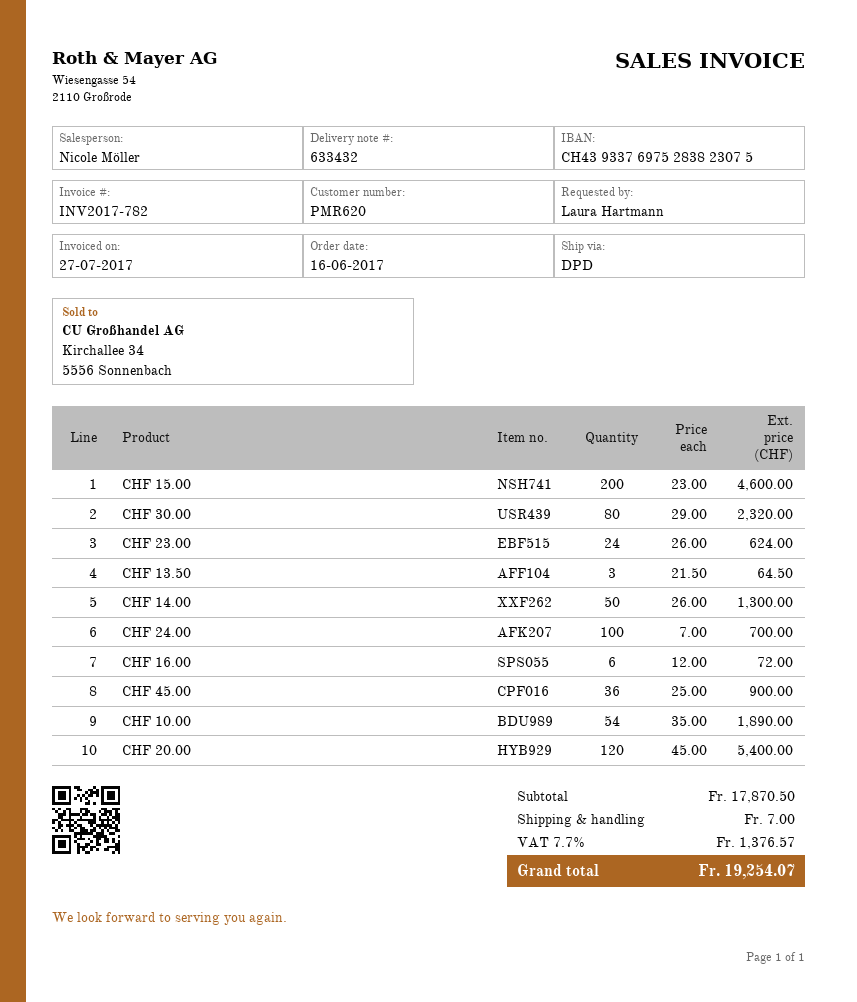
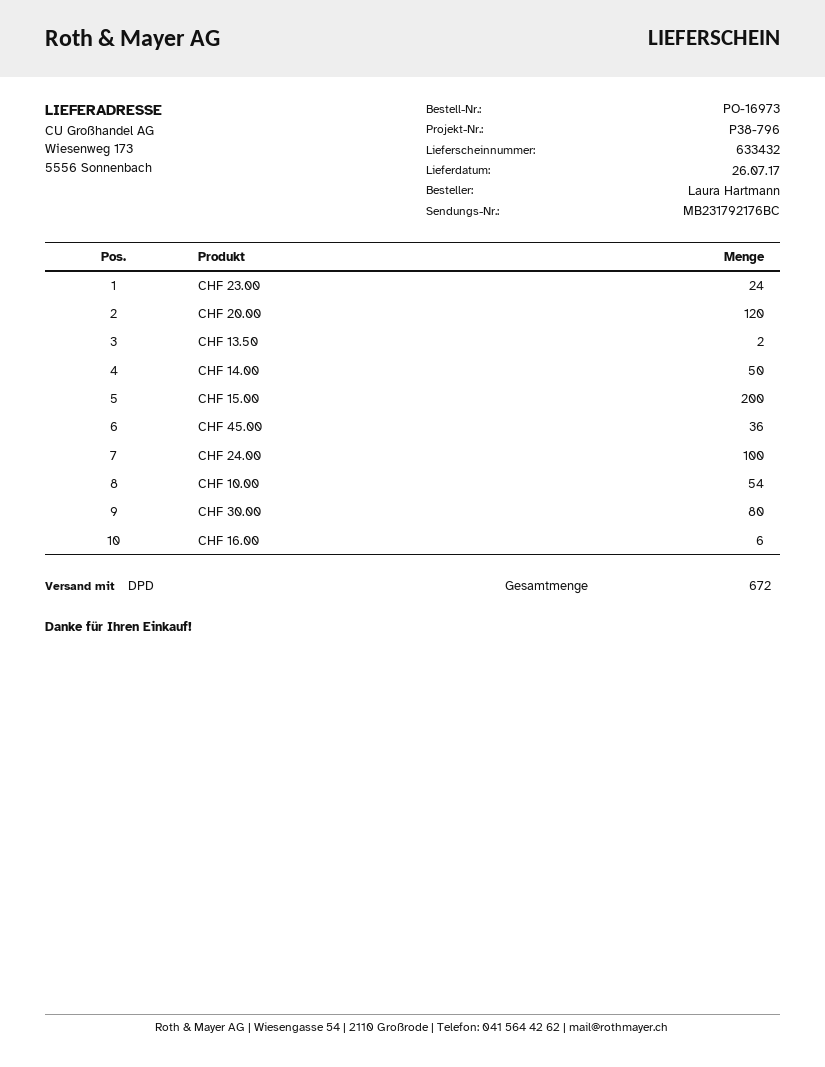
CHF 13.50: 3 -> 2

